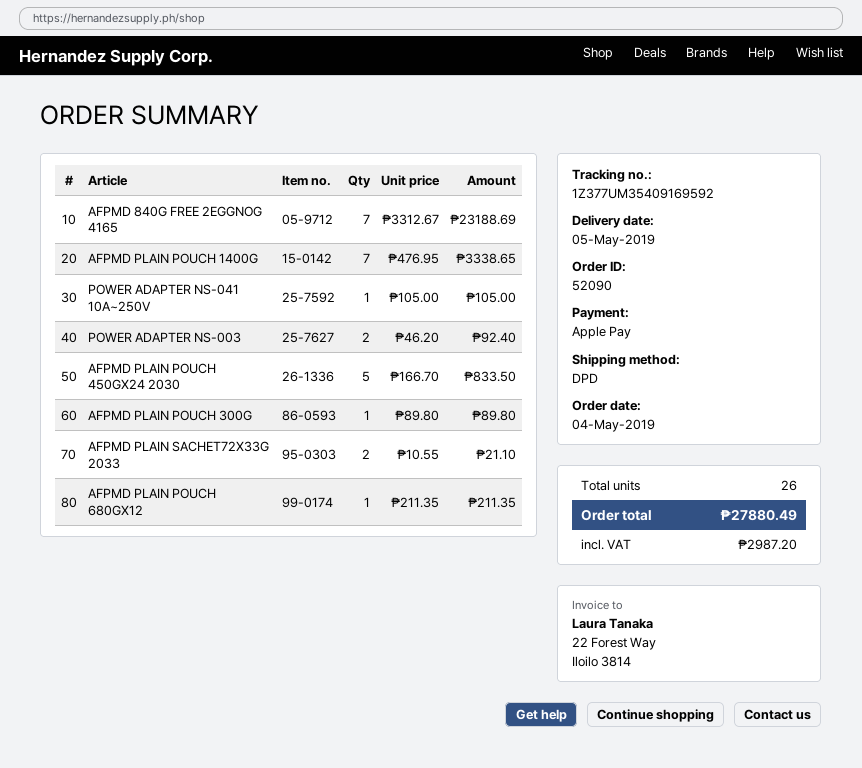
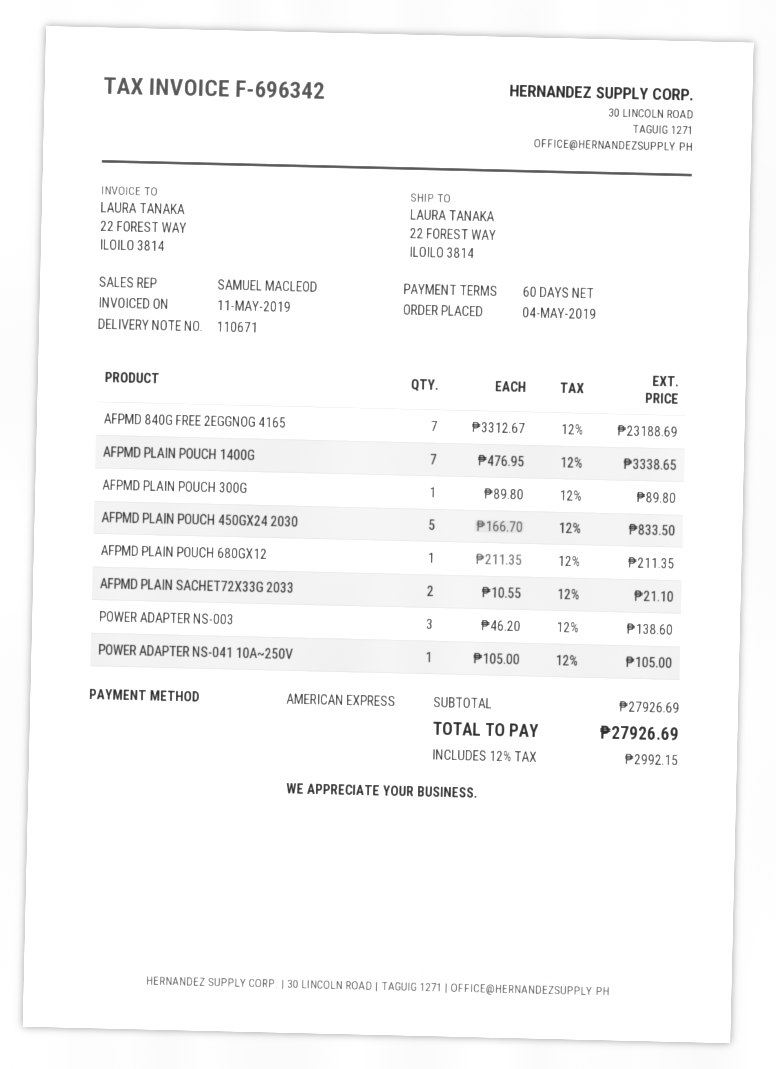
payment method: Apple Pay -> American Express
POWER ADAPTER NS-003: 2 x 46.20 = 92.40 -> 3 x 46.20 = 138.60
tax: 2987.20 -> 2992.15
total: 27880.49 -> 27926.69

